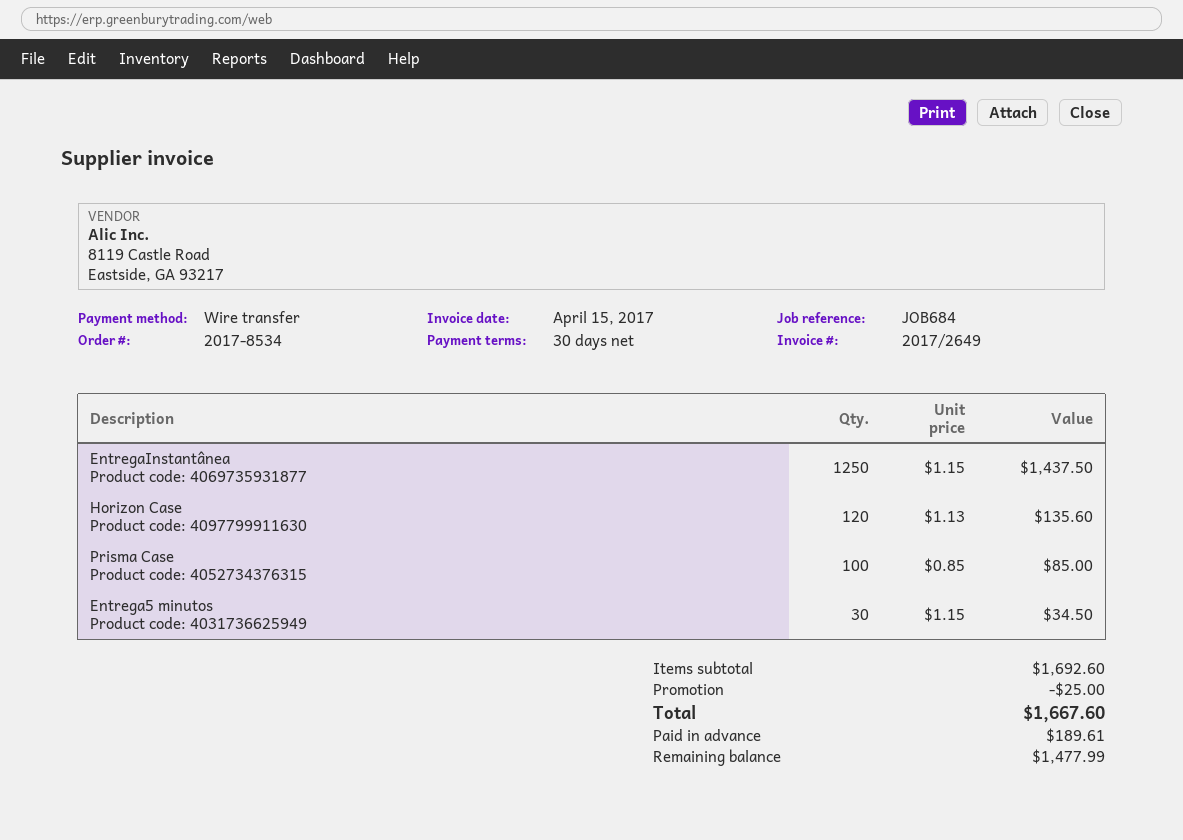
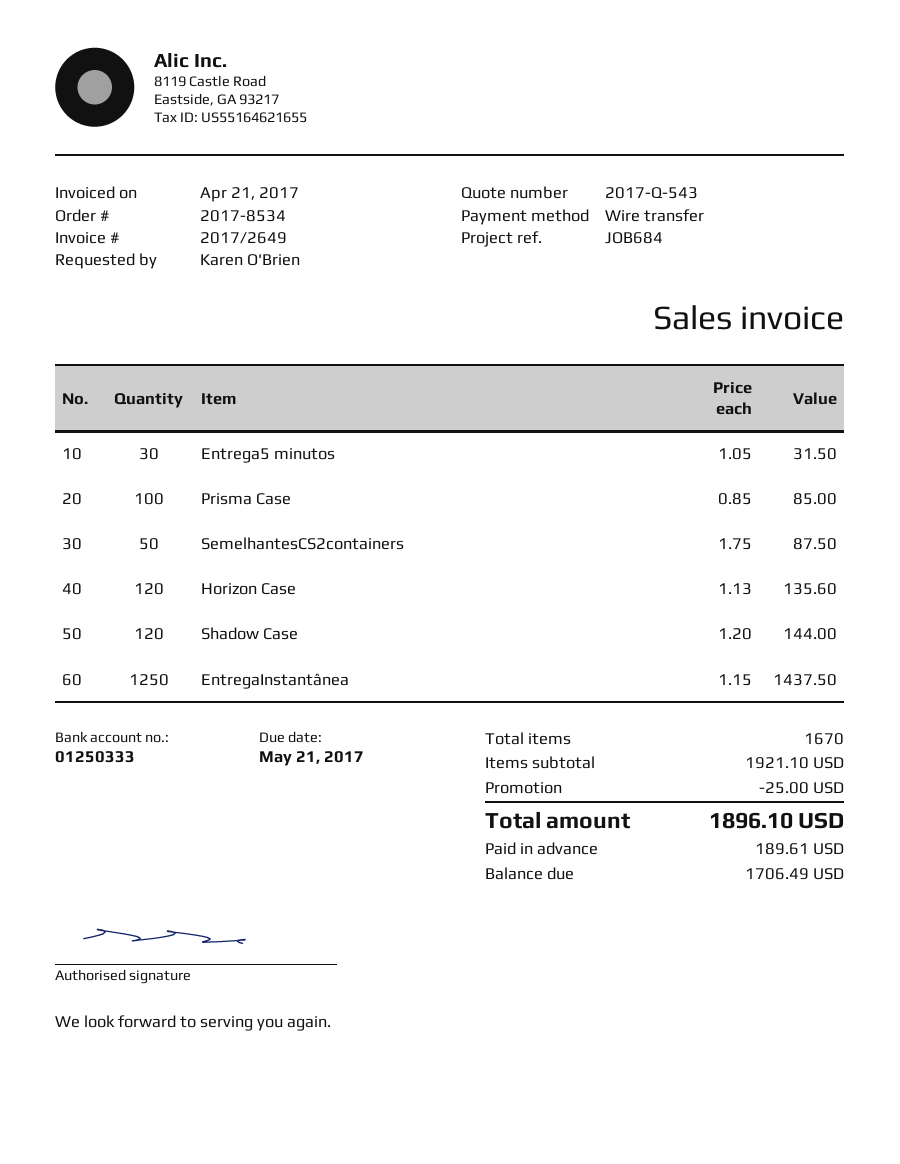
invoice date: 2017-04-15 -> 2017-04-21
Entrega5 minutos: 30 x 1.15 = 34.50 -> 30 x 1.05 = 31.50
SemelhantesCS2containers: none -> 50 x 1.75 = 87.50
Shadow Case: none -> 120 x 1.20 = 144.00
subtotal: 1692.60 -> 1921.10
total: 1667.60 -> 1896.10
balance: 1477.99 -> 1706.49

